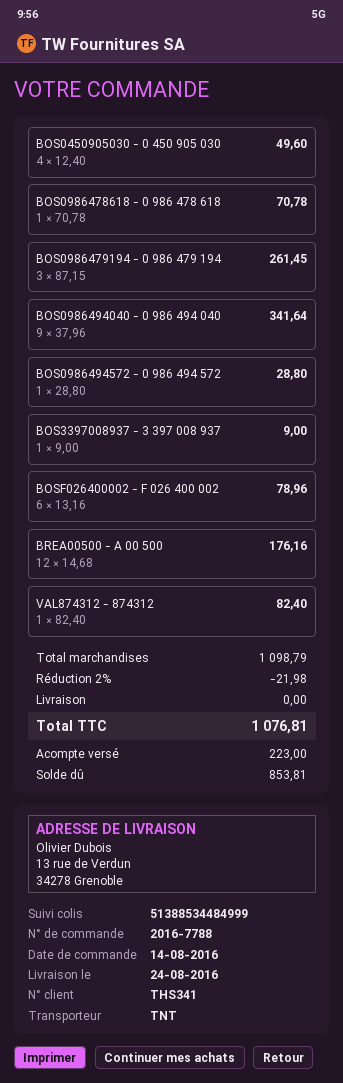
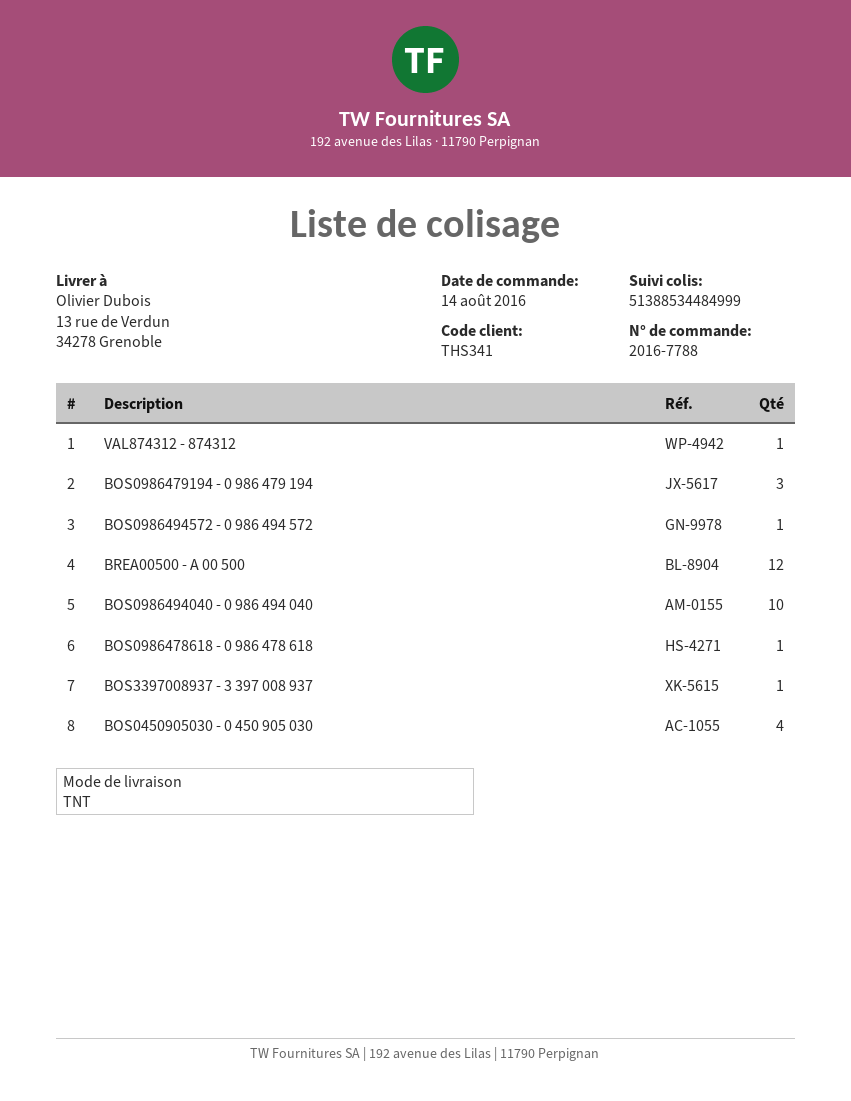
BOS0986494040 - 0 986 494 040: 9 -> 10
BOSF026400002 - F 026 400 002: 6 -> none

